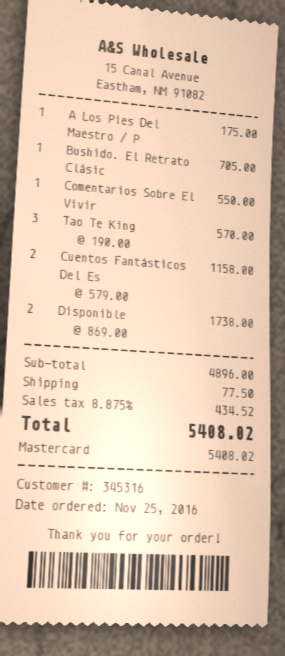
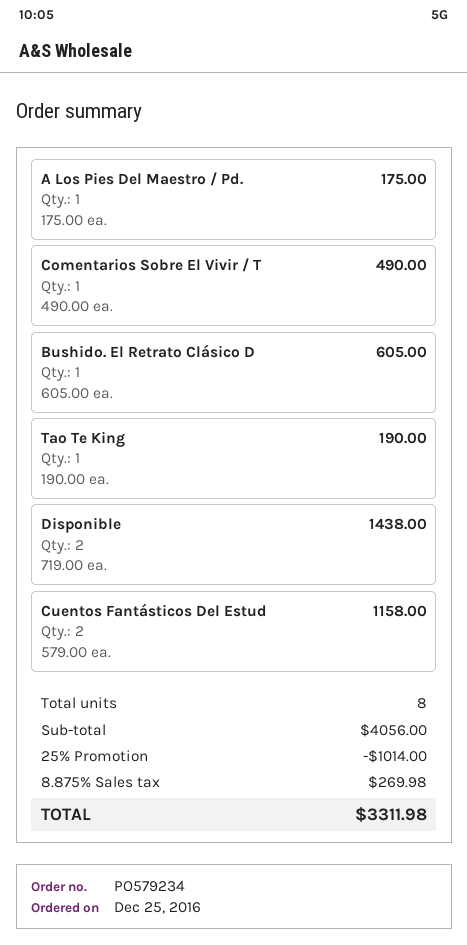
order date: 2016-11-25 -> 2016-12-25
Bushido. El Retrato Clásic: 1 x 705.00 = 705.00 -> 1 x 605.00 = 605.00
Comentarios Sobre El Vivir: 1 x 550.00 = 550.00 -> 1 x 490.00 = 490.00
Tao Te King: 3 x 190.00 = 570.00 -> 1 x 190.00 = 190.00
Disponible: 2 x 869.00 = 1738.00 -> 2 x 719.00 = 1438.00
subtotal: 4896.00 -> 4056.00
discount: none -> 25% = 1014.00
shipping: 77.50 -> none
tax: 8.875% = 434.52 -> 8.875% = 269.98
total: 5408.02 -> 3311.98

